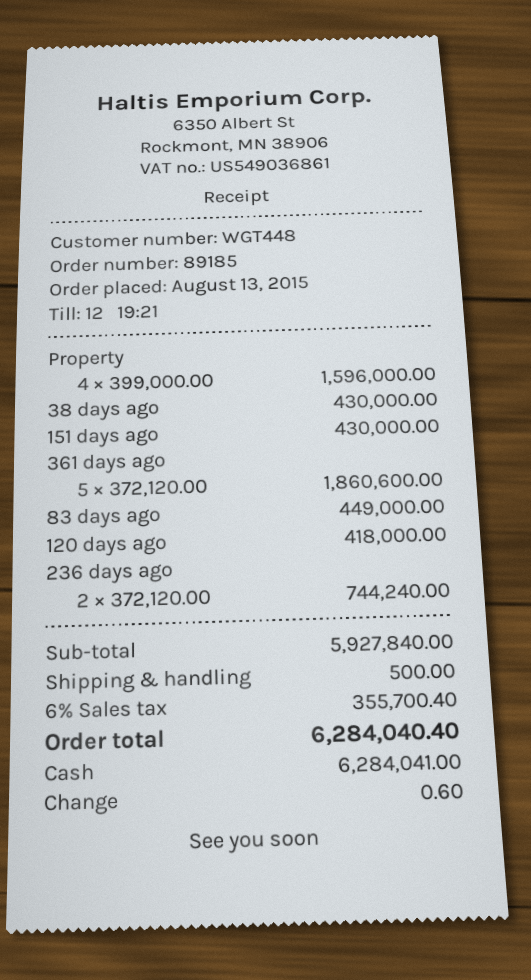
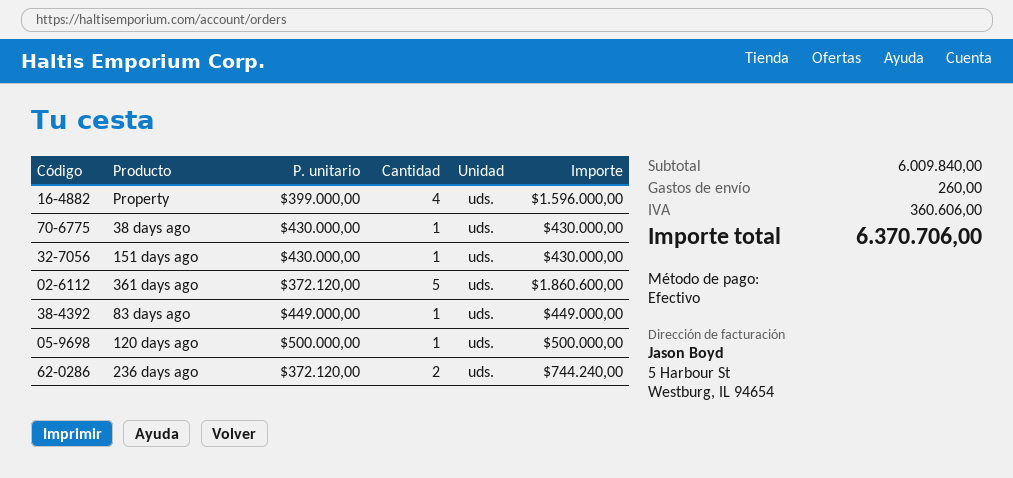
120 days ago: 1 x 418000.00 = 418000.00 -> 1 x 500000.00 = 500000.00
subtotal: 5927840.00 -> 6009840.00
shipping: 500.00 -> 260.00
tax: 355700.40 -> 360606.00
total: 6284040.40 -> 6370706.00

